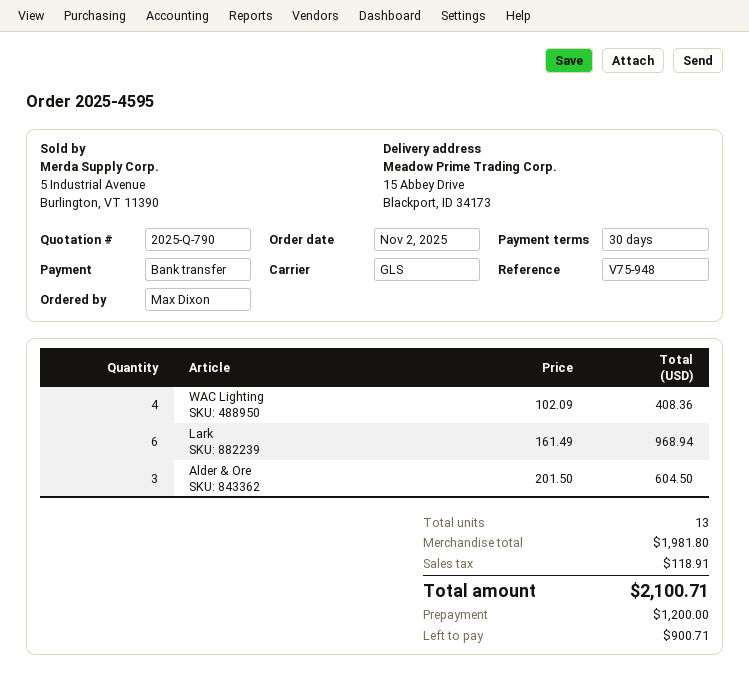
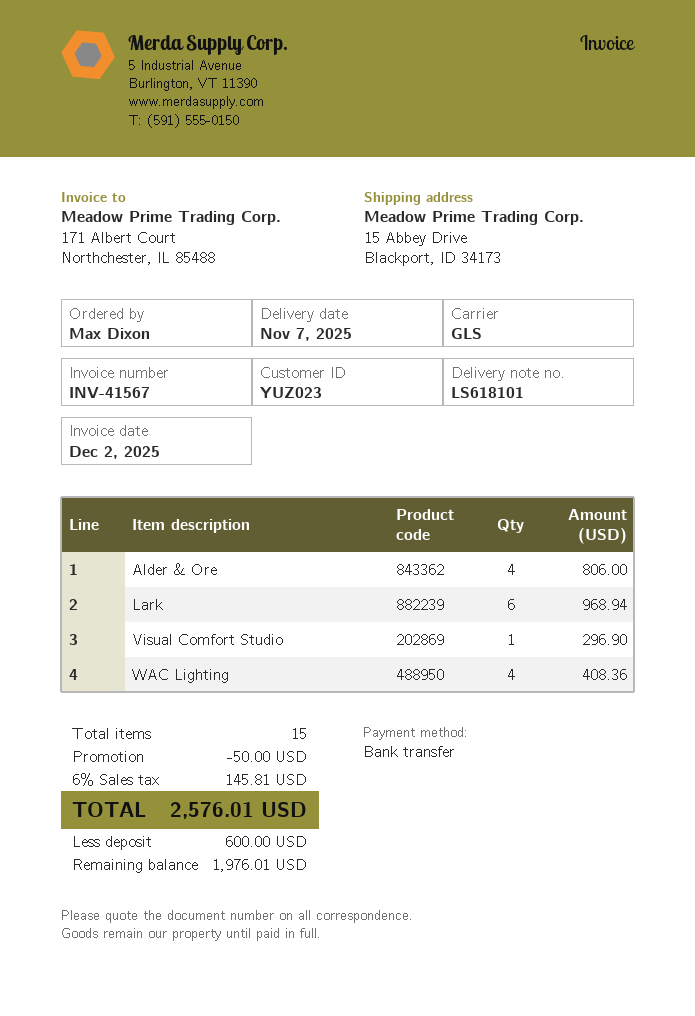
Alder & Ore: 3 for 604.50 -> 4 for 806.00
Visual Comfort Studio: none -> 1 for 296.90
total quantity: 13 -> 15
discount: none -> 50.00
tax: 118.91 -> 145.81
total: 2100.71 -> 2576.01
deposit: 1200.00 -> 600.00
balance: 900.71 -> 1976.01

